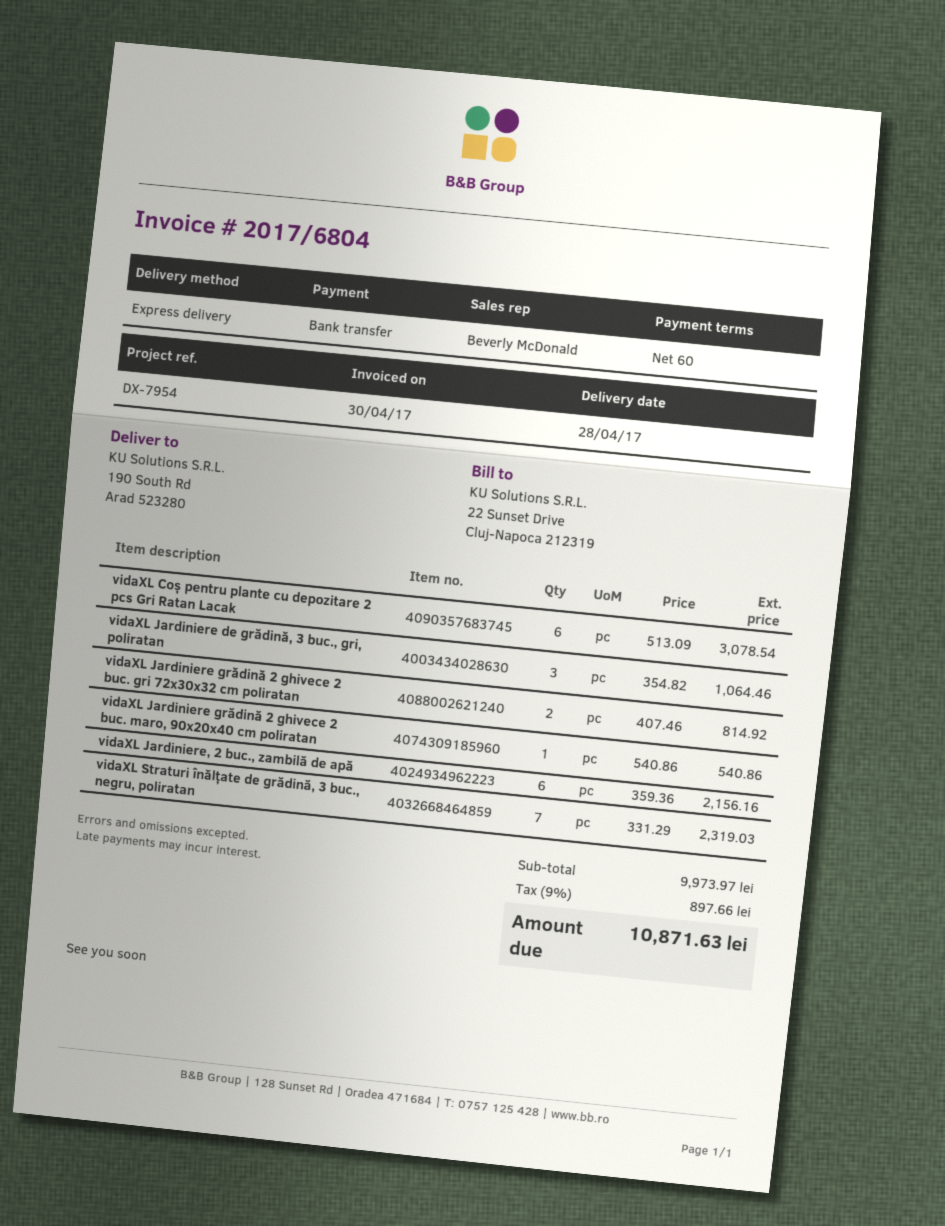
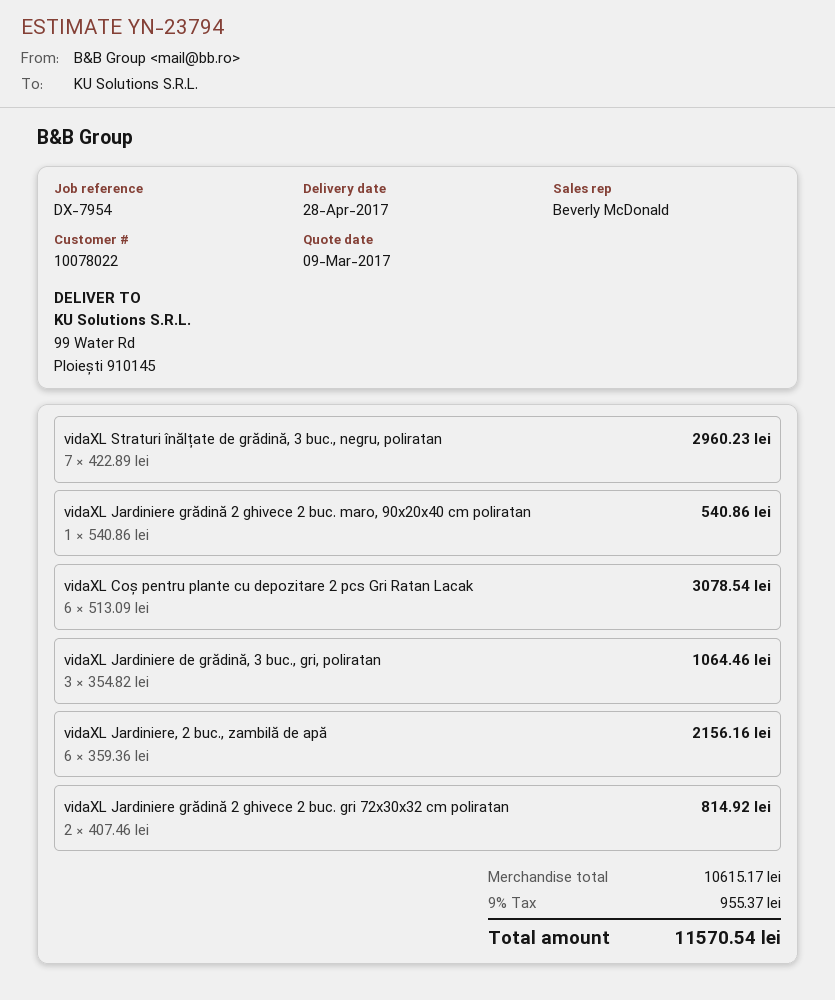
ship to: 190 South Rd, Arad 523280 -> 99 Water Rd, Ploiești 910145
vidaXL Straturi înălțate de grădină, 3 buc., negru, poliratan: 7 x 331.29 = 2319.03 -> 7 x 422.89 = 2960.23
subtotal: 9973.97 -> 10615.17
tax: 9% = 897.66 -> 9% = 955.37
total: 10871.63 -> 11570.54

